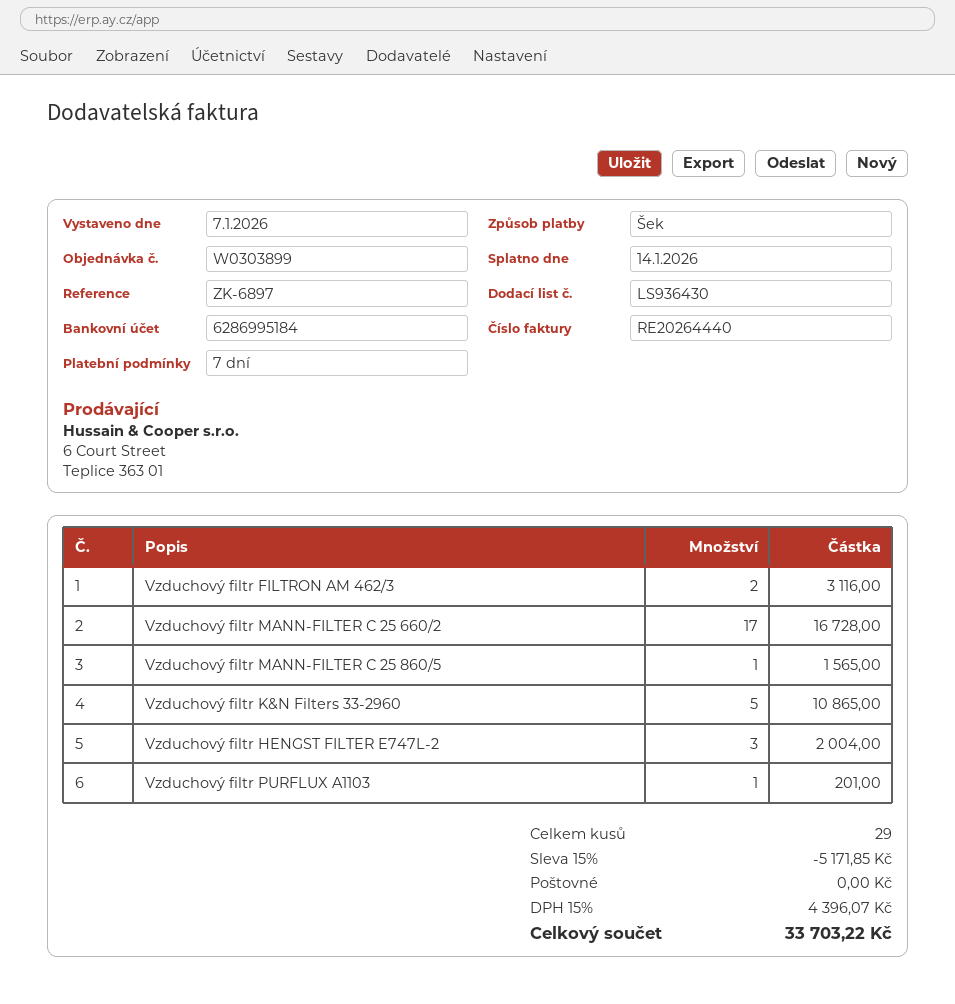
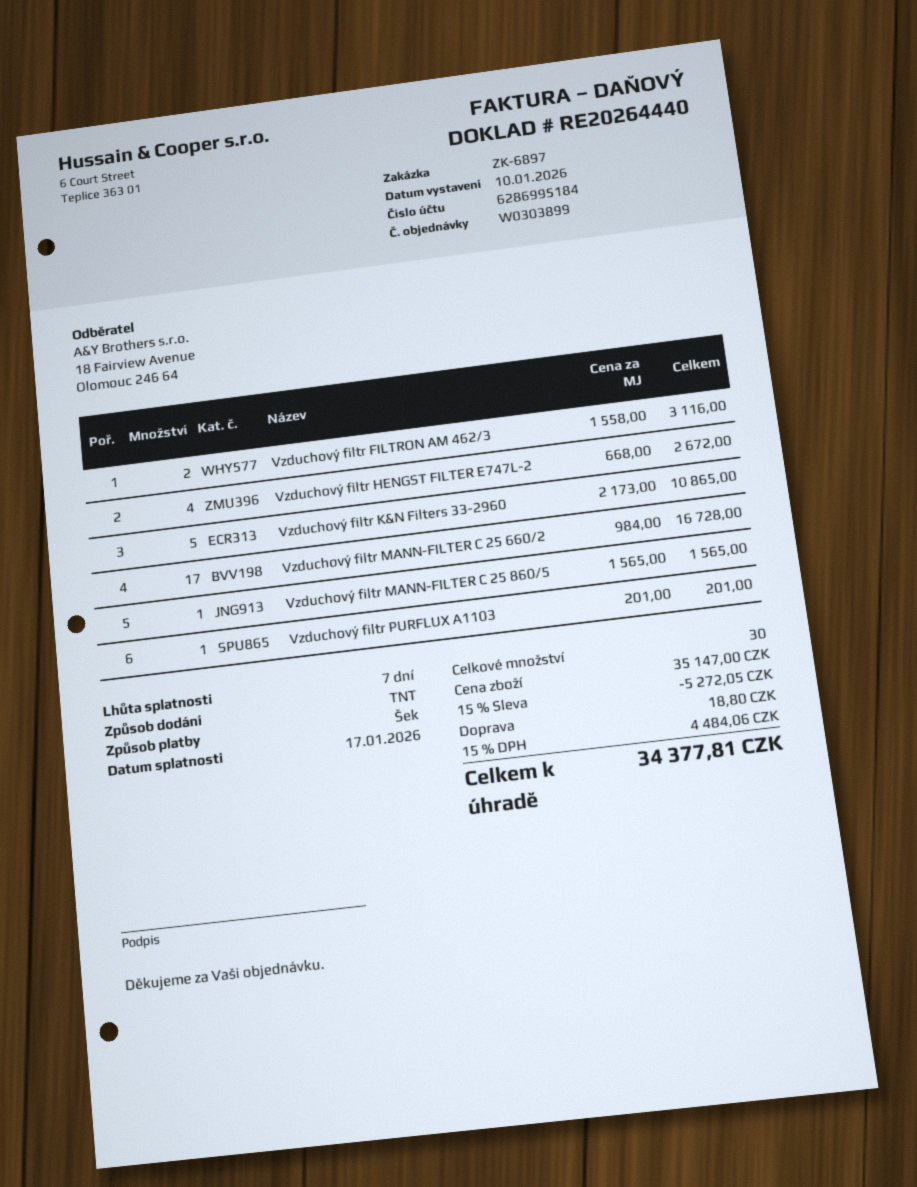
invoice date: 2026-01-07 -> 2026-01-10
due date: 2026-01-14 -> 2026-01-17
Vzduchový filtr HENGST FILTER E747L-2: 3 for 2004.00 -> 4 for 2672.00
total quantity: 29 -> 30
discount: 15% = 5171.85 -> 15% = 5272.05
shipping: 0.00 -> 18.80
tax: 15% = 4396.07 -> 15% = 4484.06
total: 33703.22 -> 34377.81

